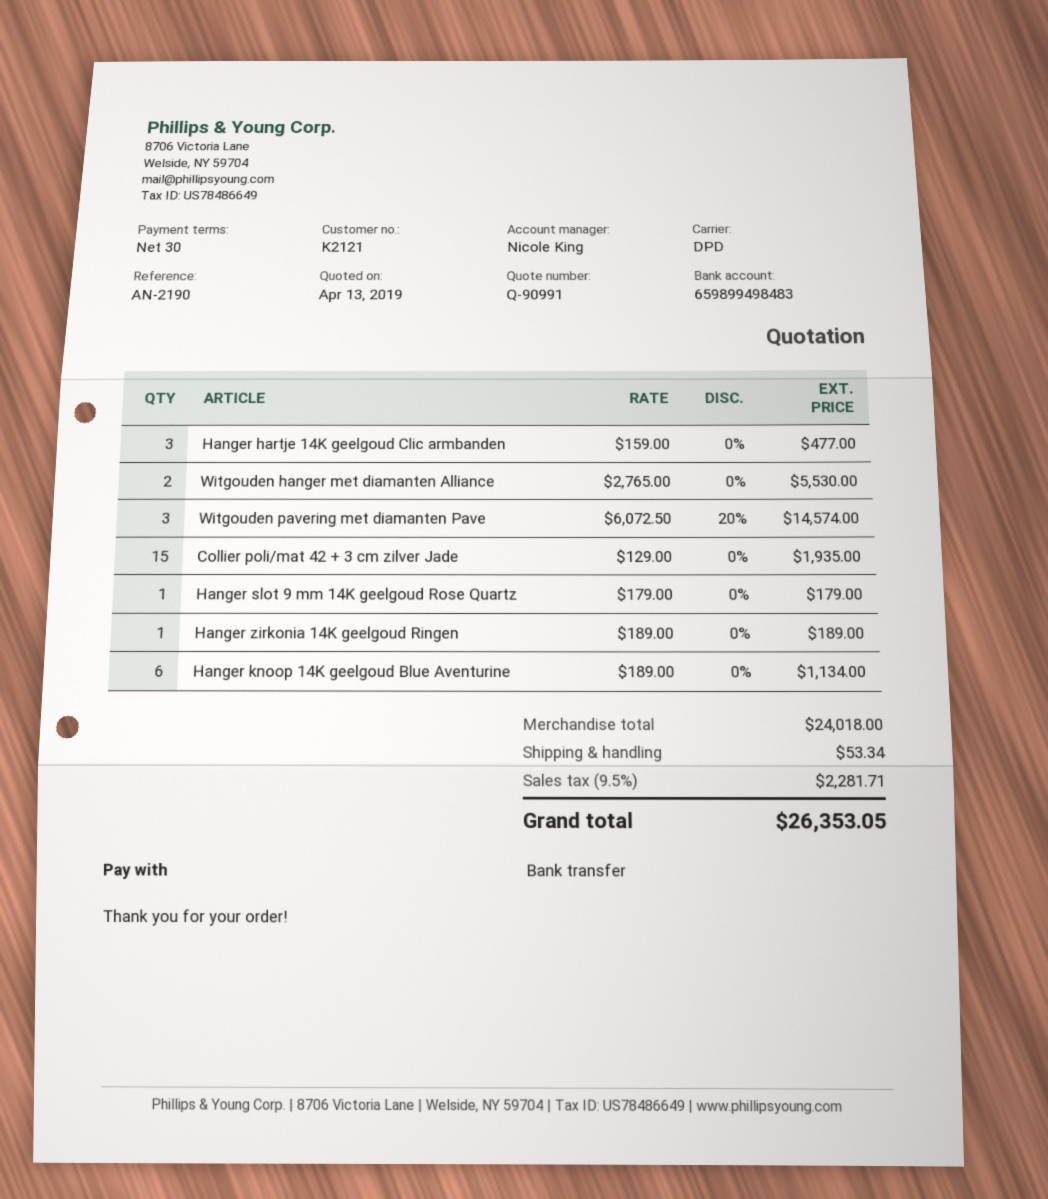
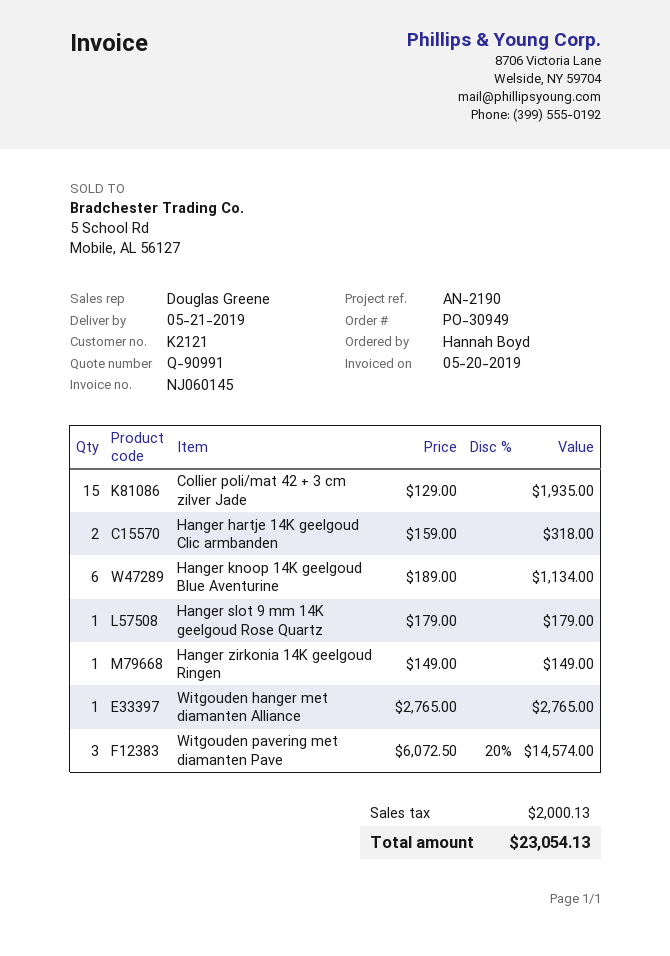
sales rep: Nicole King -> Douglas Greene
Hanger hartje 14K geelgoud Clic armbanden: 3 x 159.00 = 477.00 -> 2 x 159.00 = 318.00
Witgouden hanger met diamanten Alliance: 2 x 2765.00 = 5530.00 -> 1 x 2765.00 = 2765.00
Hanger zirkonia 14K geelgoud Ringen: 1 x 189.00 = 189.00 -> 1 x 149.00 = 149.00
shipping: 53.34 -> none
tax: 2281.71 -> 2000.13
total: 26353.05 -> 23054.13

